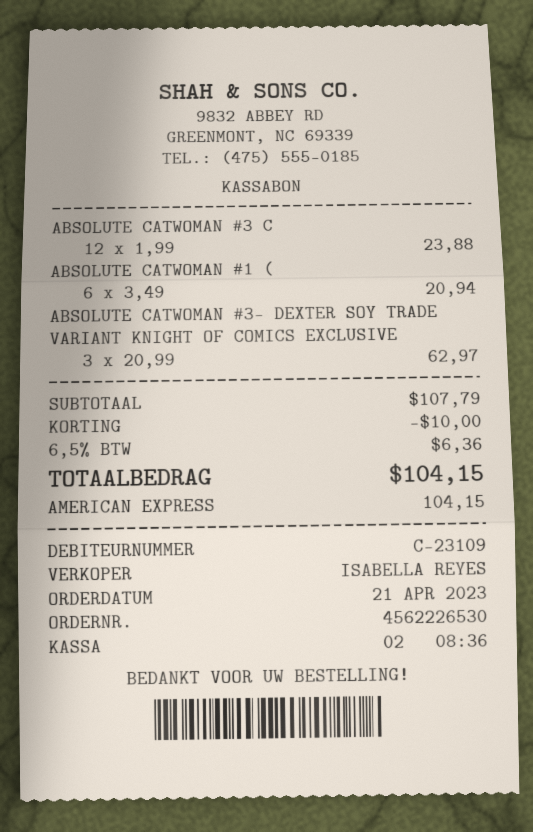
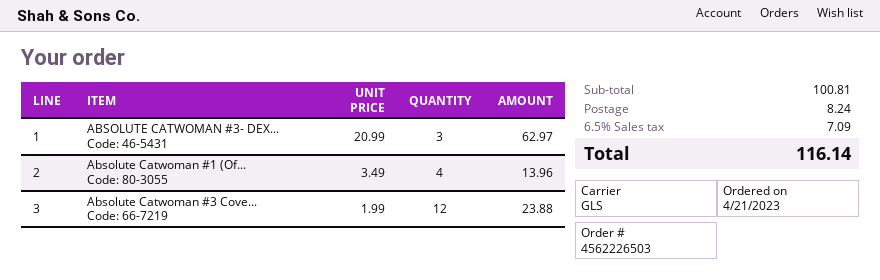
order number: 4562226530 -> 4562226503
ABSOLUTE CATWOMAN #1 (: 6 x 3.49 = 20.94 -> 4 x 3.49 = 13.96
subtotal: 107.79 -> 100.81
discount: 10.00 -> none
shipping: none -> 8.24
tax: 6.5% = 6.36 -> 6.5% = 7.09
total: 104.15 -> 116.14

